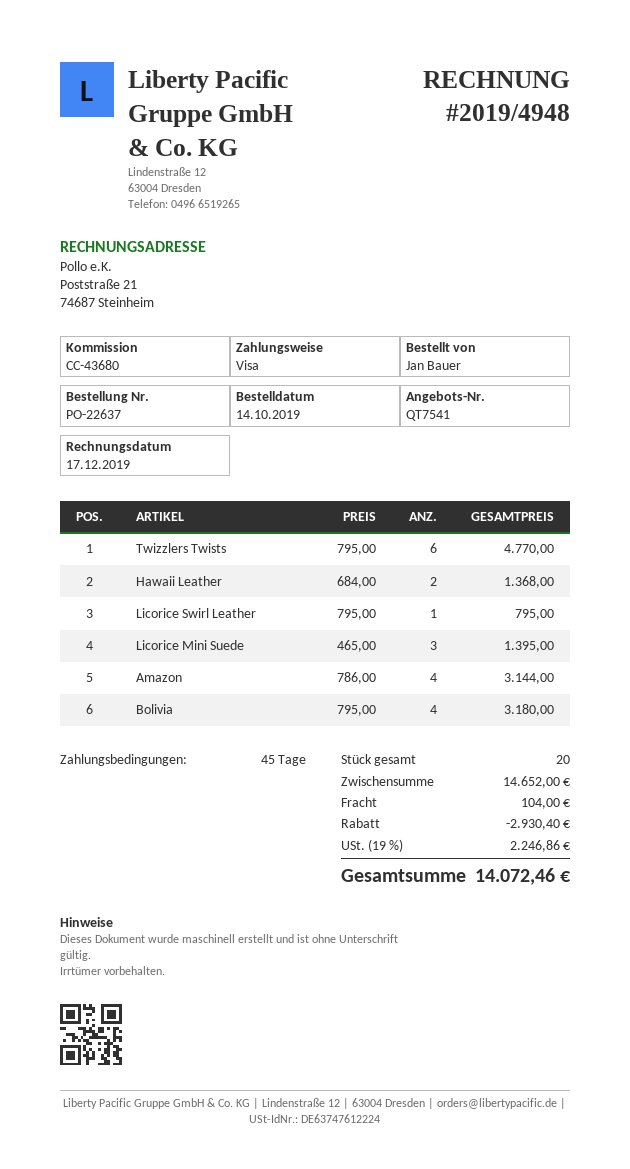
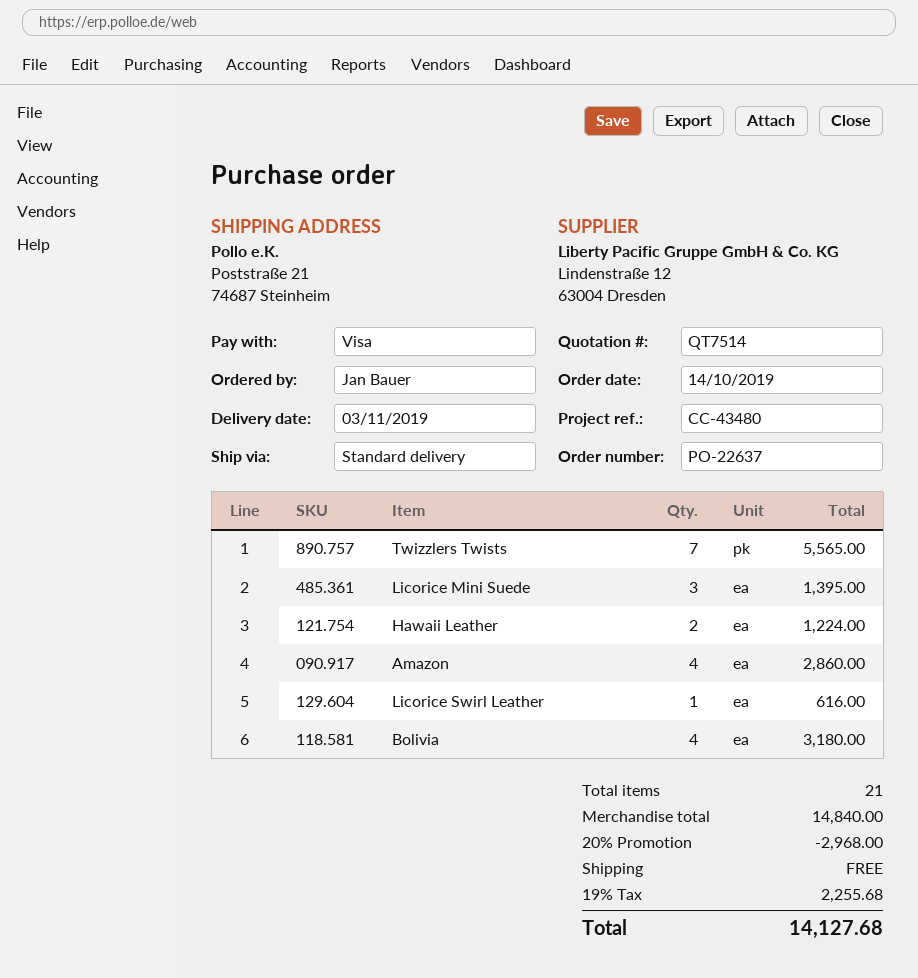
quote number: QT7541 -> QT7514
reference: CC-43680 -> CC-43480
Twizzlers Twists: 6 for 4770.00 -> 7 for 5565.00
Hawaii Leather: 2 for 1368.00 -> 2 for 1224.00
Licorice Swirl Leather: 1 for 795.00 -> 1 for 616.00
Amazon: 4 for 3144.00 -> 4 for 2860.00
total quantity: 20 -> 21
subtotal: 14652.00 -> 14840.00
discount: 2930.40 -> 2968.00
shipping: 104.00 -> 0.00
tax: 19% = 2246.86 -> 19% = 2255.68
total: 14072.46 -> 14127.68

